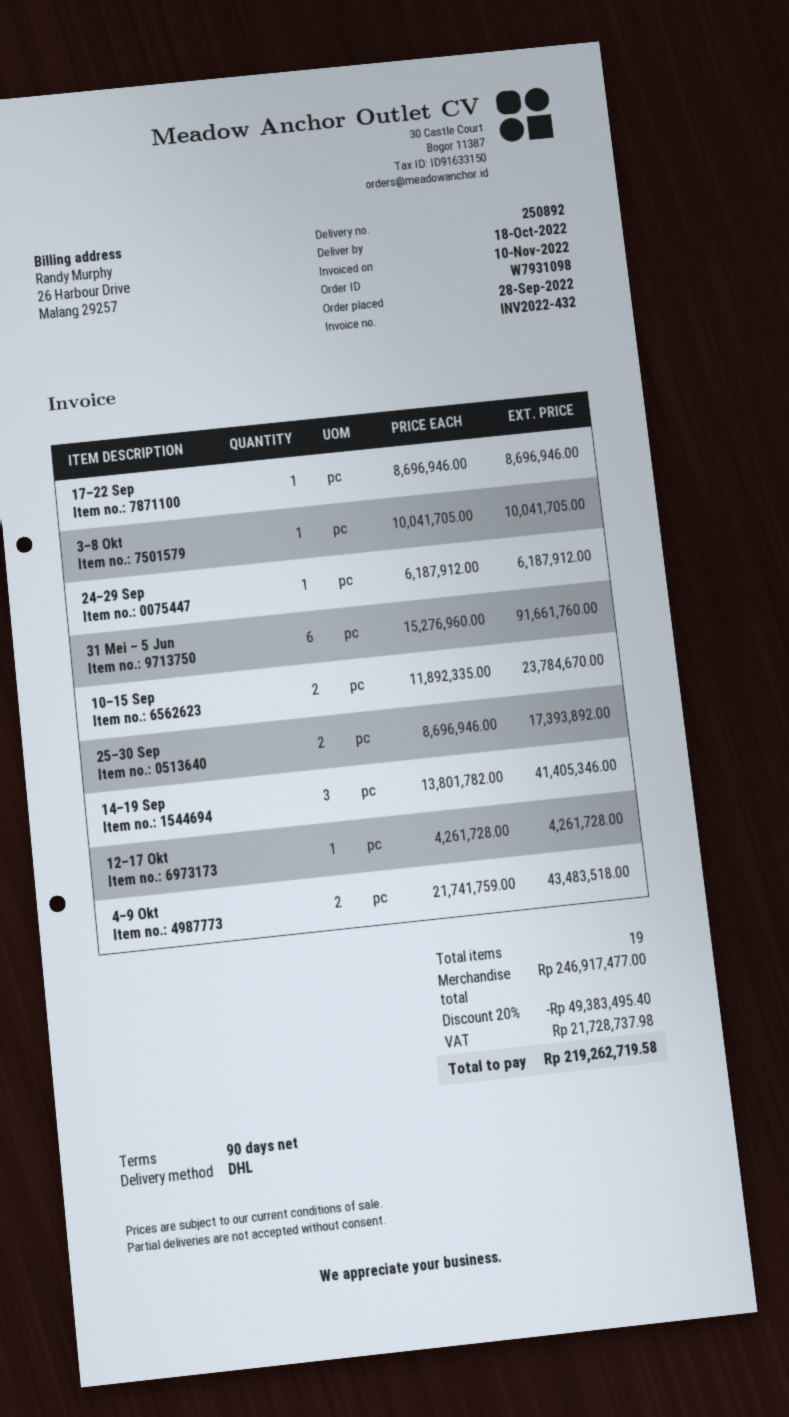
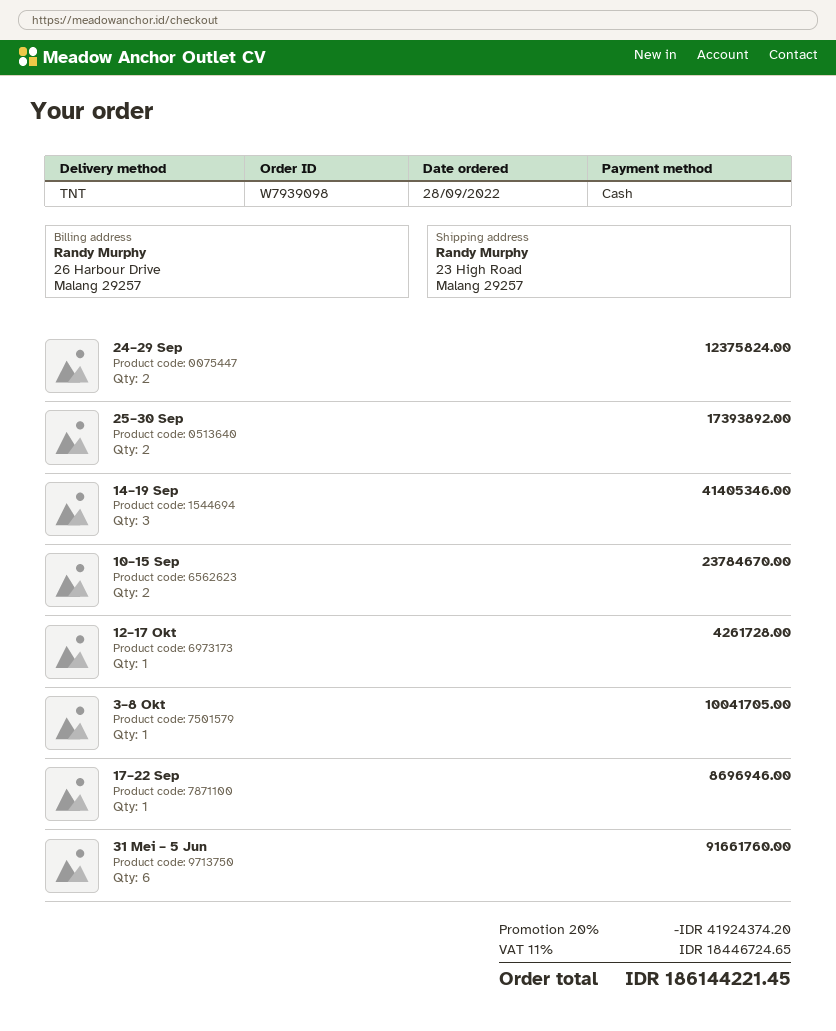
order number: W7931098 -> W7939098
shipping method: DHL -> TNT
24–29 Sep: 1 for 6187912.00 -> 2 for 12375824.00
4–9 Okt: 2 for 43483518.00 -> none
discount: 20% = 49383495.40 -> 20% = 41924374.20
tax: 21728737.98 -> 18446724.65
total: 219262719.58 -> 186144221.45

